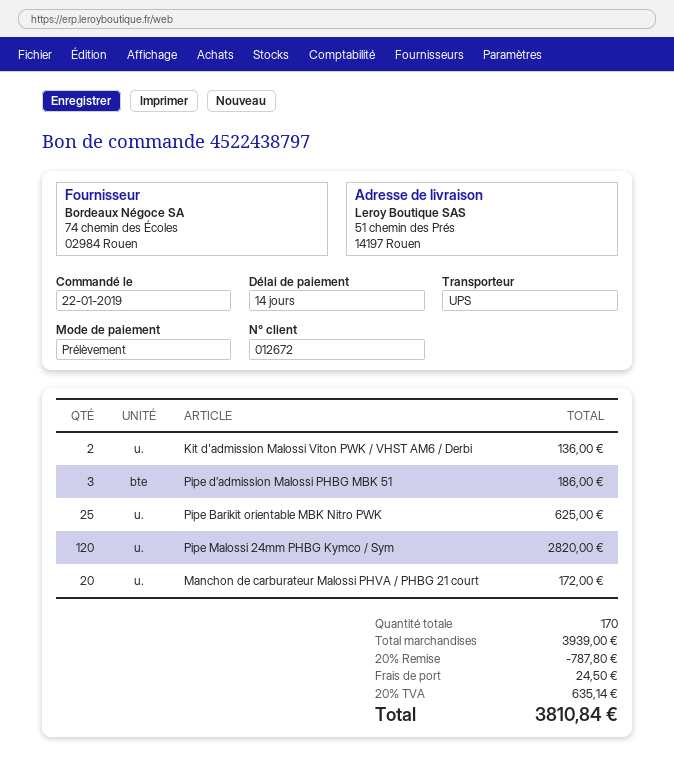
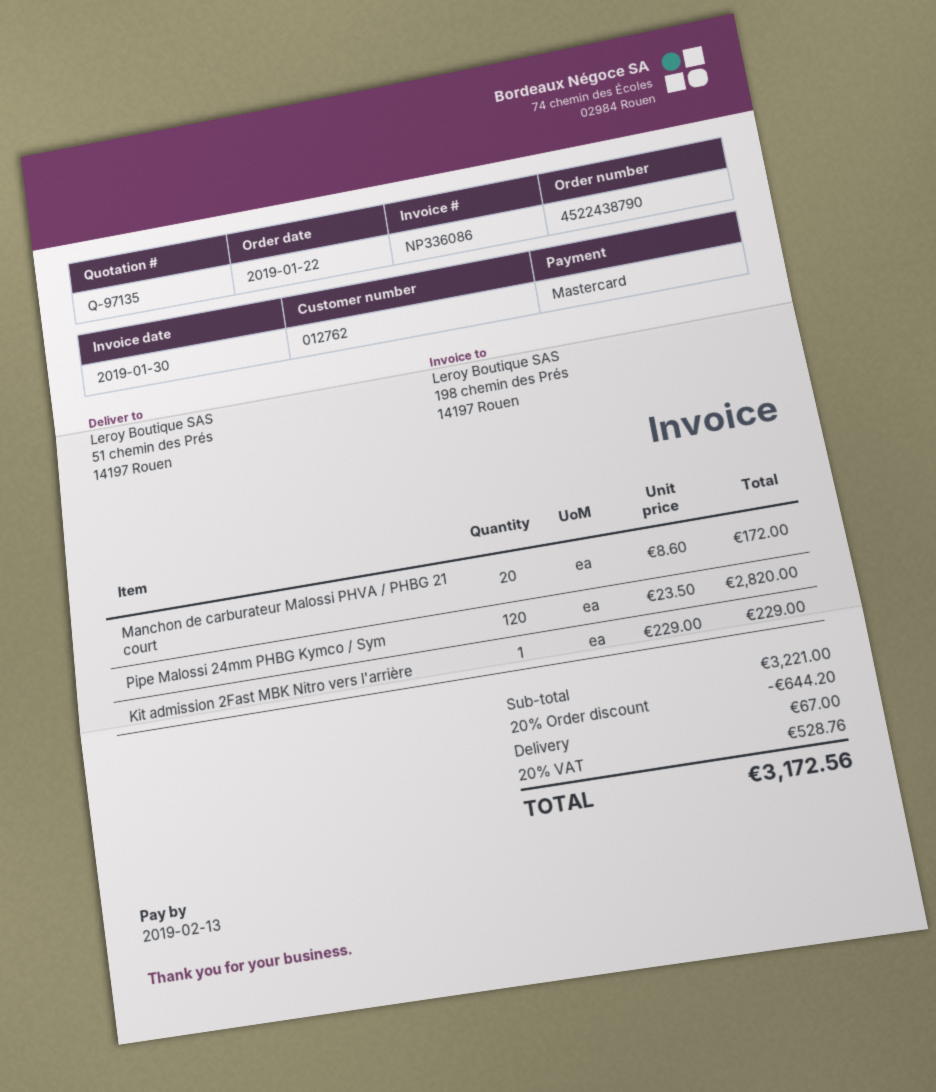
order number: 4522438797 -> 4522438790
customer number: 012672 -> 012762
payment method: direct debit -> Mastercard
Kit d'admission Malossi Viton PWK / VHST AM6 / Derbi: 2 for 136.00 -> none
Pipe d’admission Malossi PHBG MBK 51: 3 for 186.00 -> none
Pipe Barikit orientable MBK Nitro PWK: 25 for 625.00 -> none
Kit admission 2Fast MBK Nitro vers l'arrière: none -> 1 for 229.00
subtotal: 3939.00 -> 3221.00
discount: 20% = 787.80 -> 20% = 644.20
shipping: 24.50 -> 67.00
tax: 20% = 635.14 -> 20% = 528.76
total: 3810.84 -> 3172.56

